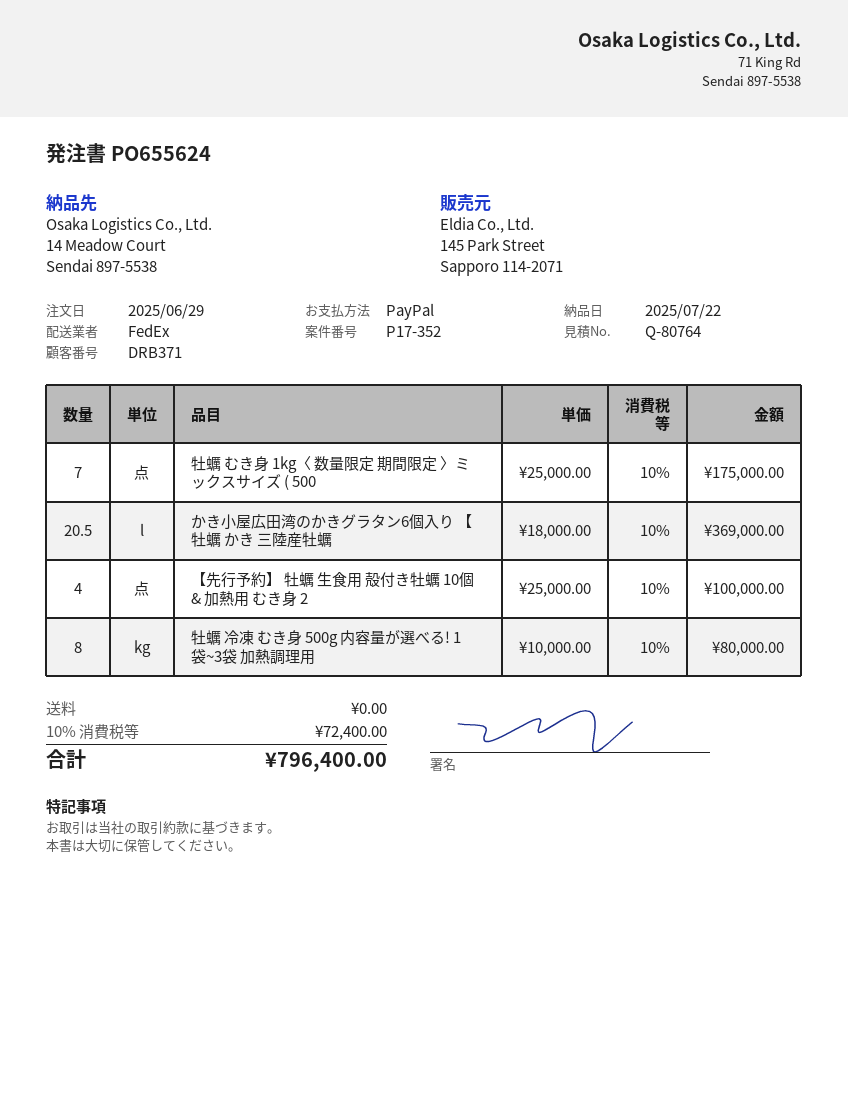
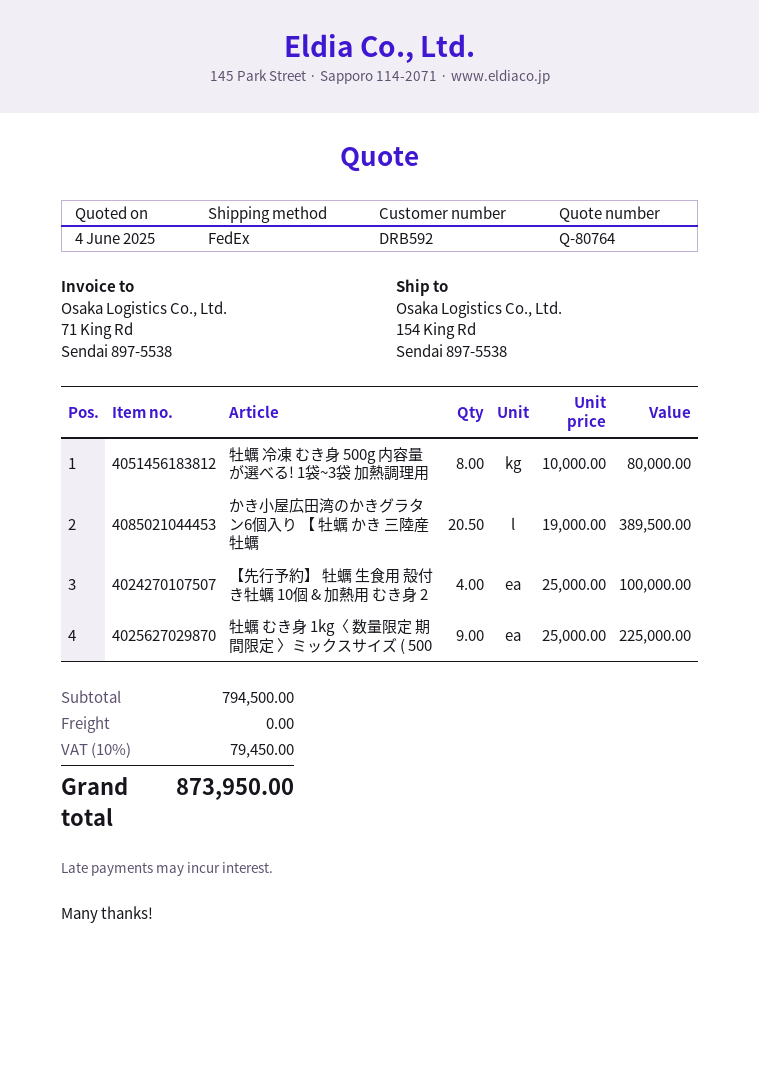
customer number: DRB371 -> DRB592
ship to: 14 Meadow Court, Sendai 897-5538 -> 154 King Rd, Sendai 897-5538
牡蠣 むき身 1kg〈 数量限定 期間限定 〉ミックスサイズ ( 500: 7 x 25000.00 = 175000.00 -> 9 x 25000.00 = 225000.00
かき小屋広田湾のかきグラタン6個入り 【 牡蠣 かき 三陸産牡蠣: 20.5 x 18000.00 = 369000.00 -> 20.5 x 19000.00 = 389500.00
tax: 10% = 72400.00 -> 10% = 79450.00
total: 796400.00 -> 873950.00

